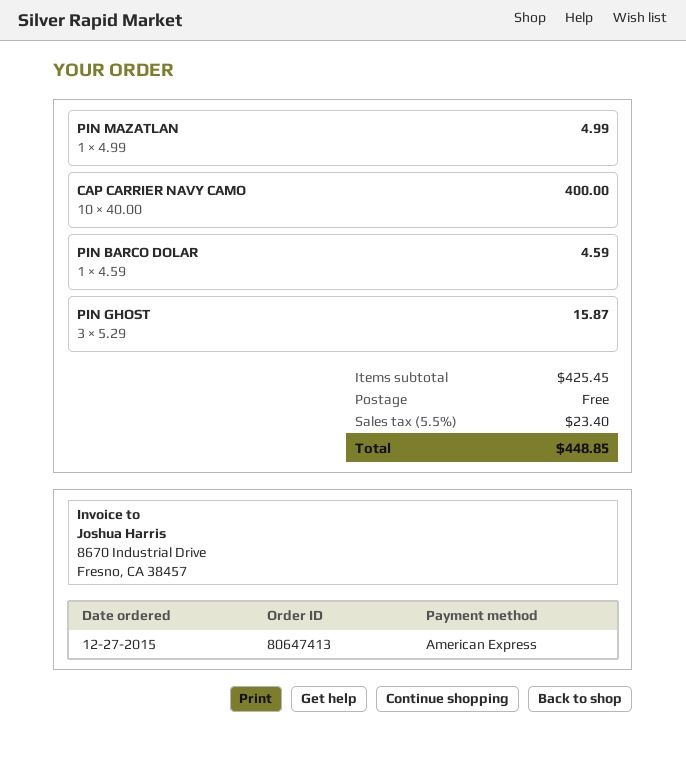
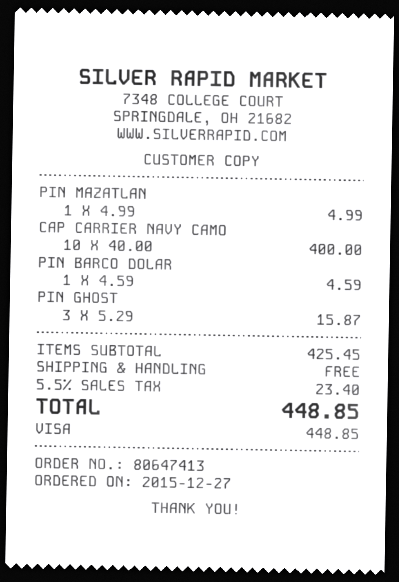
payment method: American Express -> Visa

